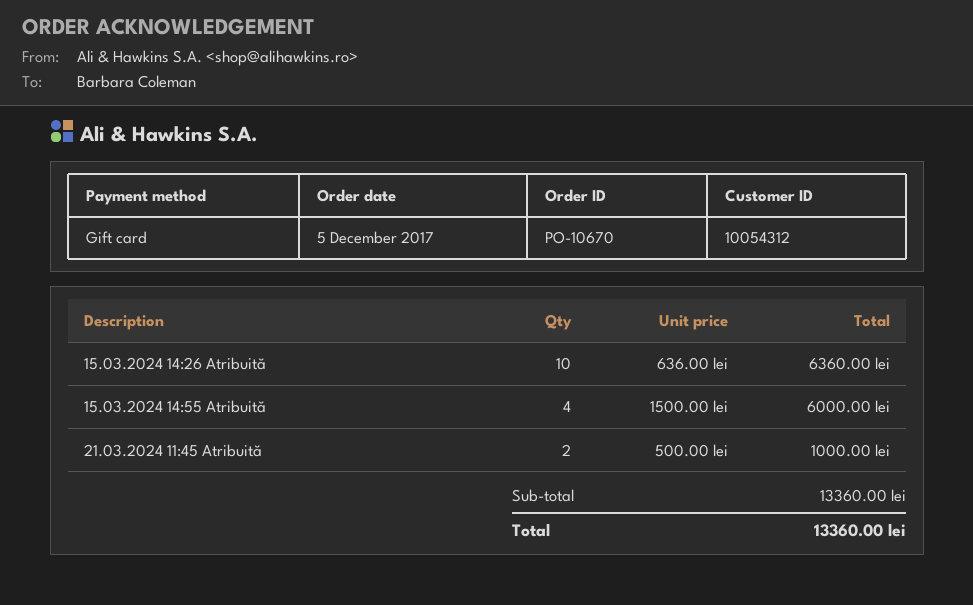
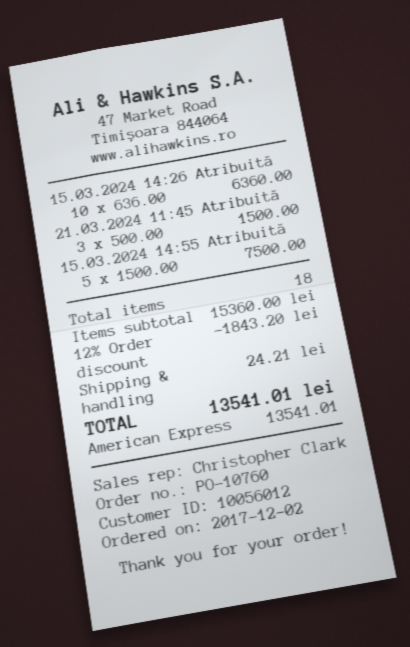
order number: PO-10670 -> PO-10760
order date: 2017-12-05 -> 2017-12-02
customer number: 10054312 -> 10056012
payment method: gift card -> American Express
15.03.2024 14:55 Atribuită: 4 x 1500.00 = 6000.00 -> 5 x 1500.00 = 7500.00
21.03.2024 11:45 Atribuită: 2 x 500.00 = 1000.00 -> 3 x 500.00 = 1500.00
subtotal: 13360.00 -> 15360.00
discount: none -> 12% = 1843.20
shipping: none -> 24.21
total: 13360.00 -> 13541.01

